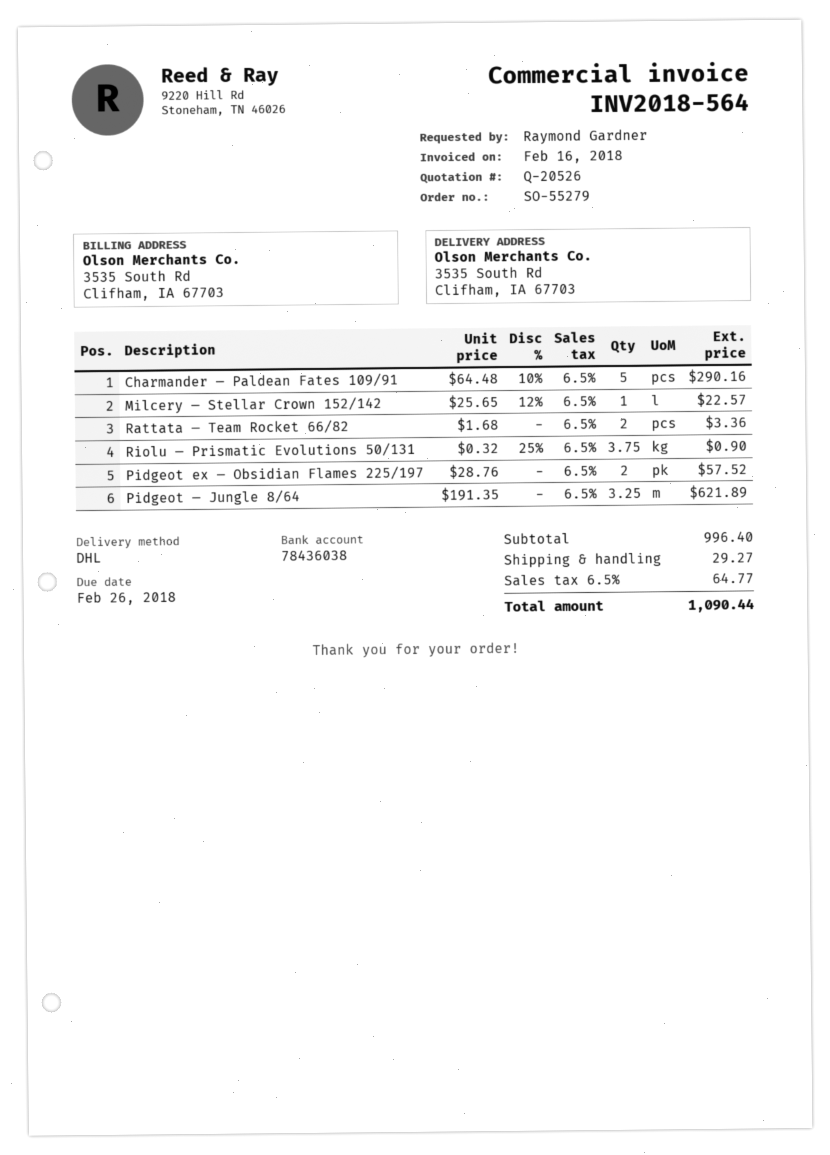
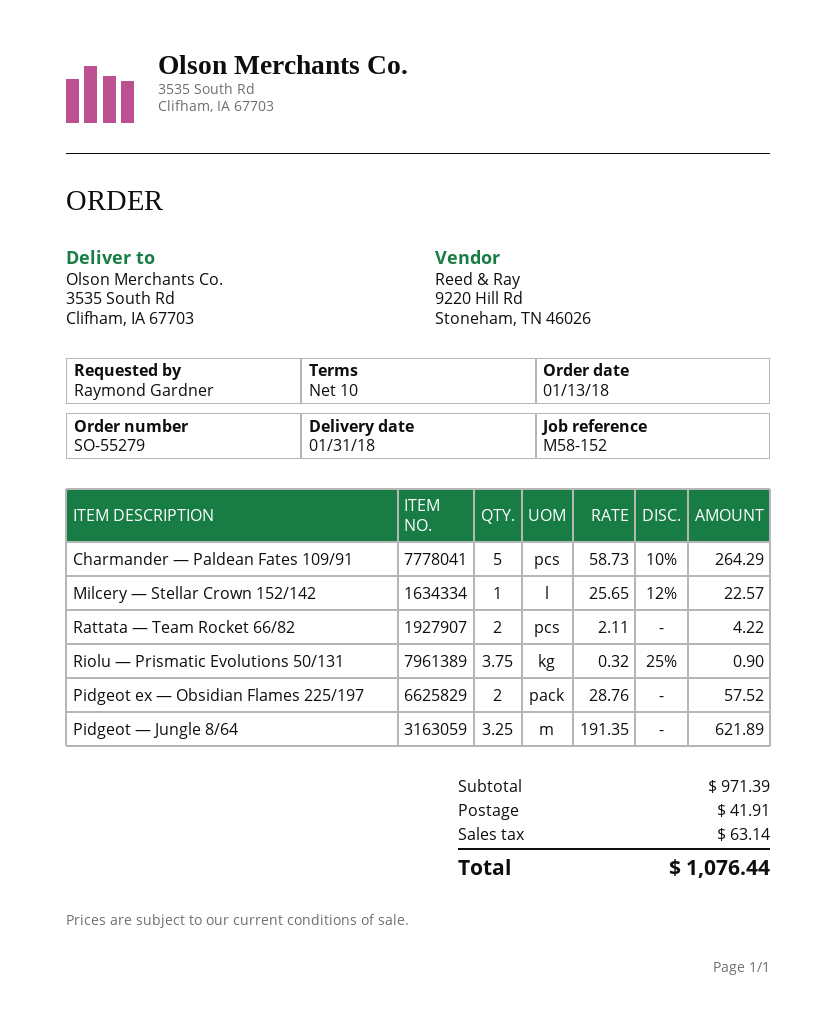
Charmander — Paldean Fates 109/91: 5 x 64.48 - 10% = 290.16 -> 5 x 58.73 - 10% = 264.29
Rattata — Team Rocket 66/82: 2 x 1.68 = 3.36 -> 2 x 2.11 = 4.22
subtotal: 996.40 -> 971.39
shipping: 29.27 -> 41.91
tax: 64.77 -> 63.14
total: 1090.44 -> 1076.44

